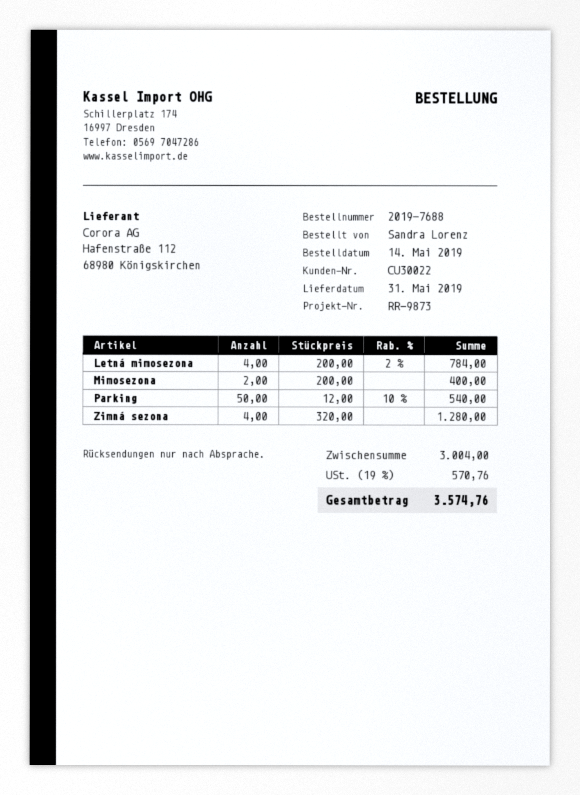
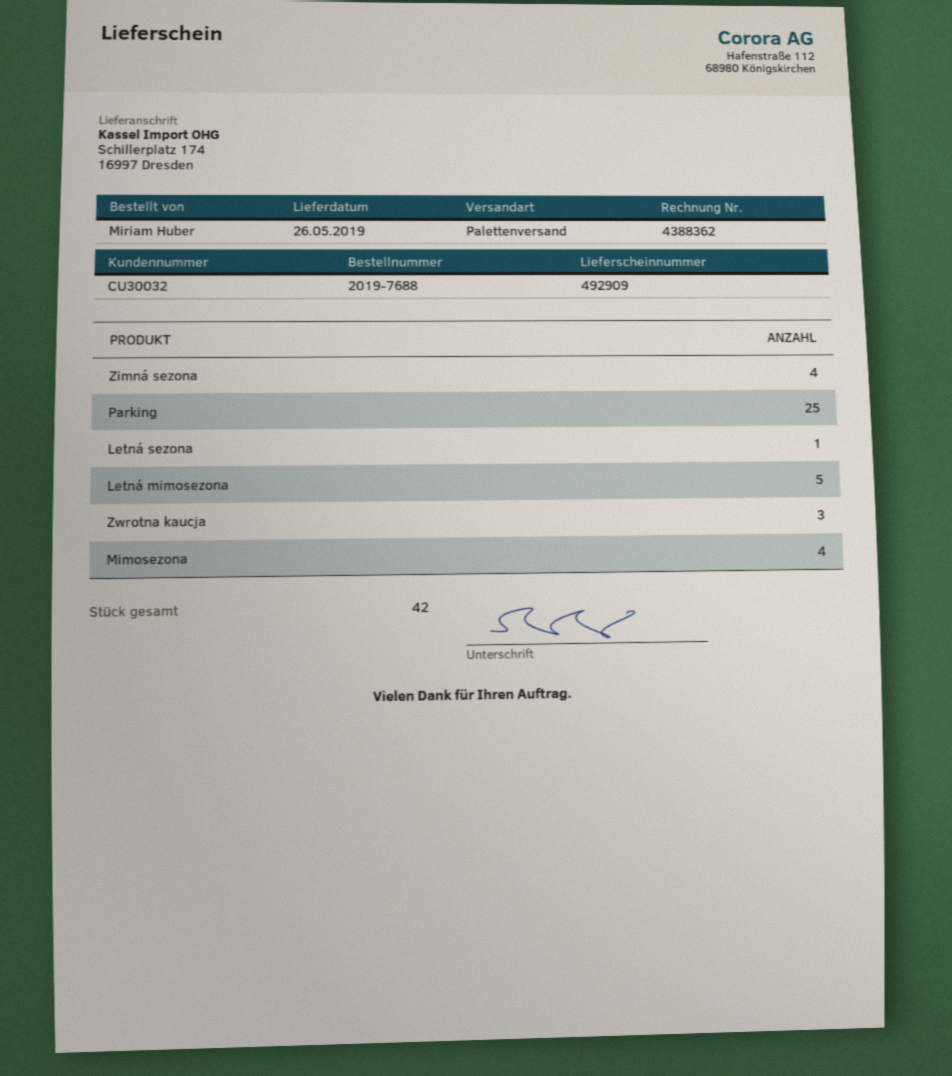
delivery date: 2019-05-31 -> 2019-05-26
customer number: CU30022 -> CU30032
ordered by: Sandra Lorenz -> Miriam Huber
Letná mimosezona: 4 -> 5
Mimosezona: 2 -> 4
Parking: 50 -> 25
Letná sezona: none -> 1
Zwrotna kaucja: none -> 3

